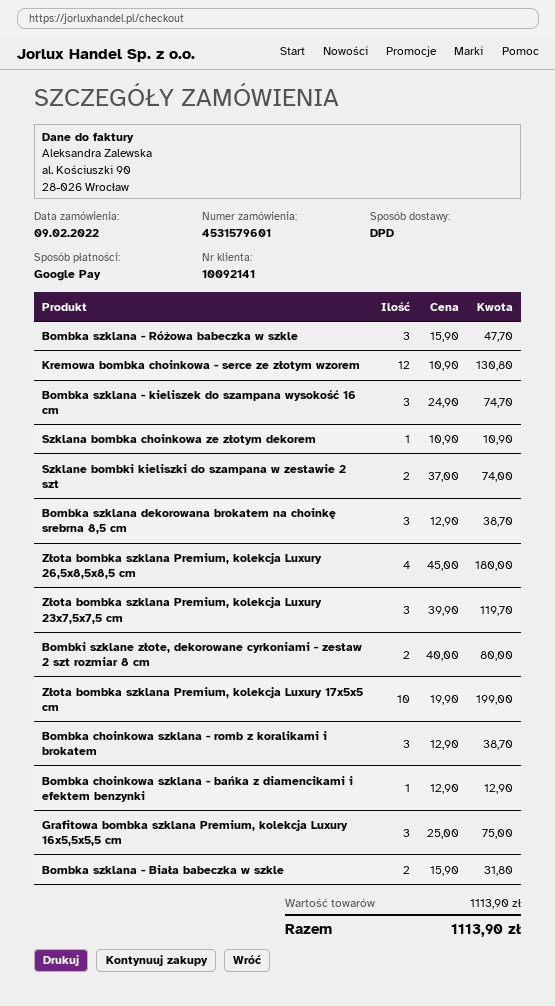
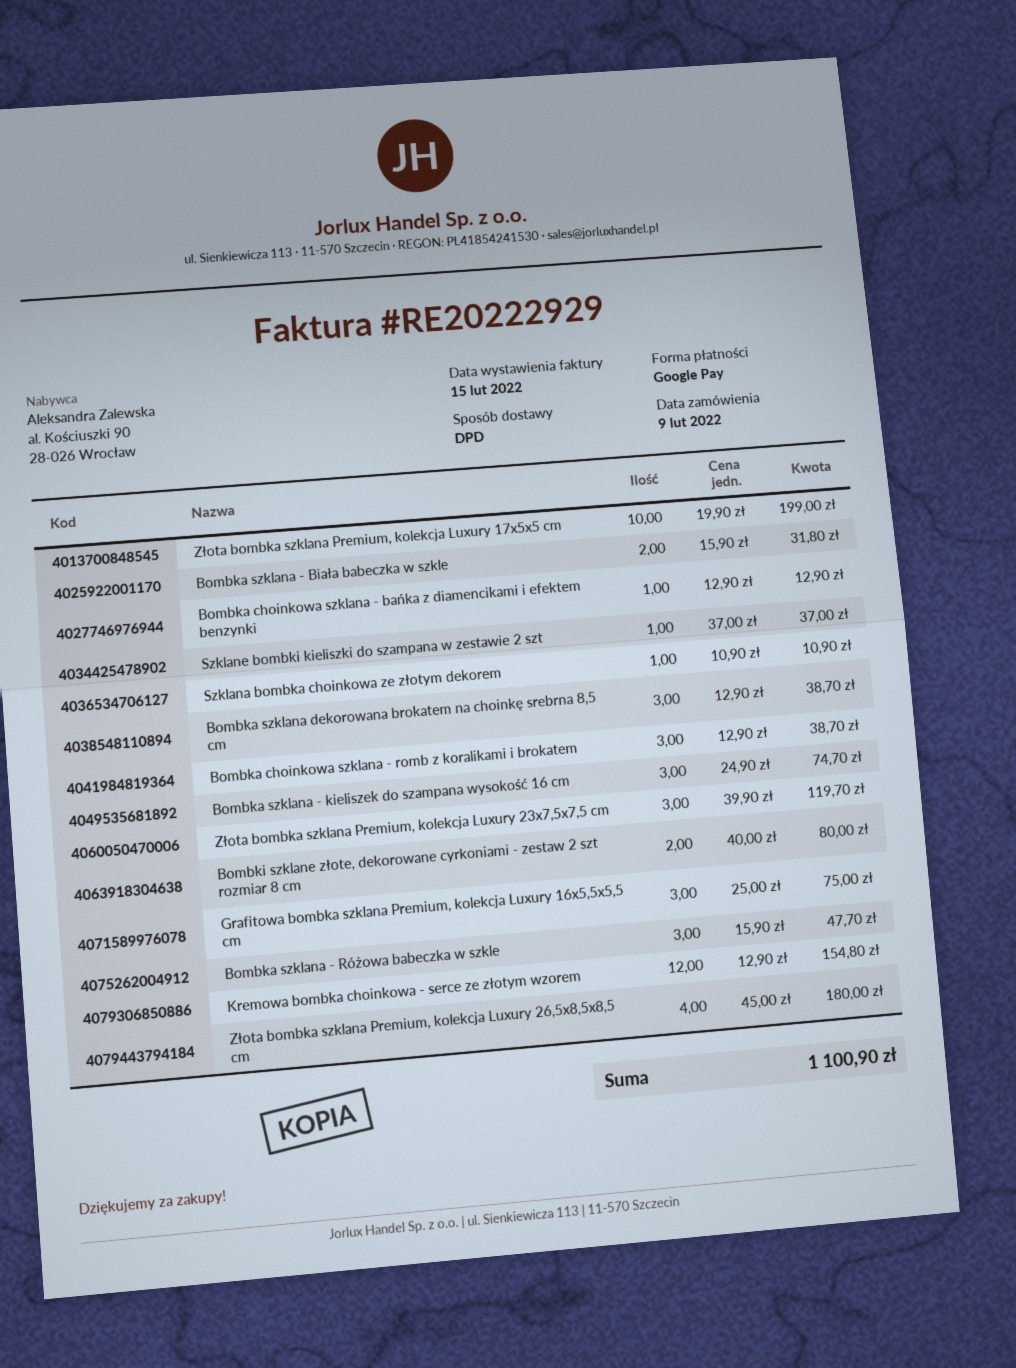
Kremowa bombka choinkowa - serce ze złotym wzorem: 12 x 10.90 = 130.80 -> 12 x 12.90 = 154.80
Szklane bombki kieliszki do szampana w zestawie 2 szt: 2 x 37.00 = 74.00 -> 1 x 37.00 = 37.00
total: 1113.90 -> 1100.90

